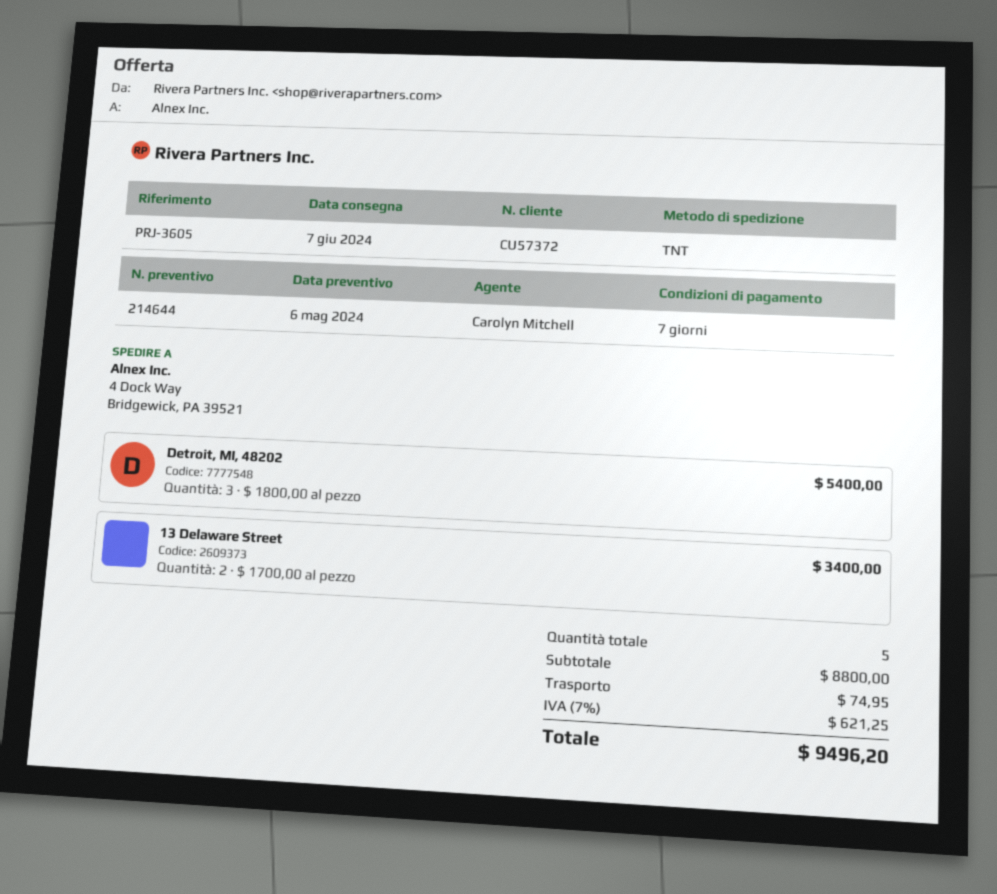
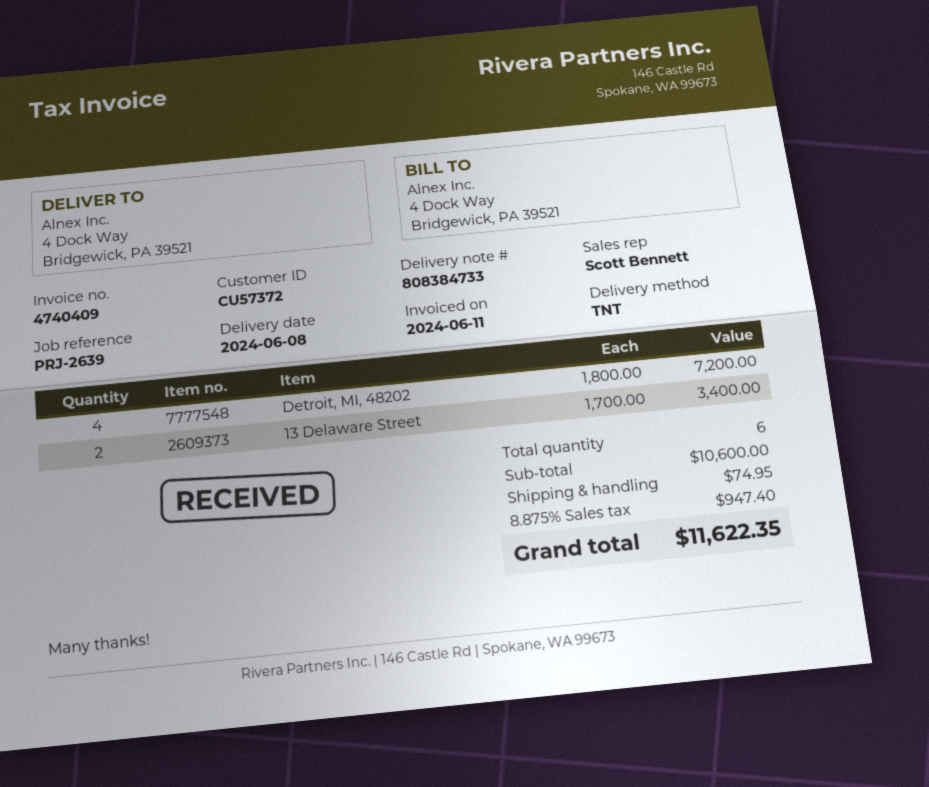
delivery date: 2024-06-07 -> 2024-06-08
reference: PRJ-3605 -> PRJ-2639
sales rep: Carolyn Mitchell -> Scott Bennett
Detroit, MI, 48202: 3 x 1800.00 = 5400.00 -> 4 x 1800.00 = 7200.00
total quantity: 5 -> 6
subtotal: 8800.00 -> 10600.00
tax: 7% = 621.25 -> 8.875% = 947.40
total: 9496.20 -> 11622.35

